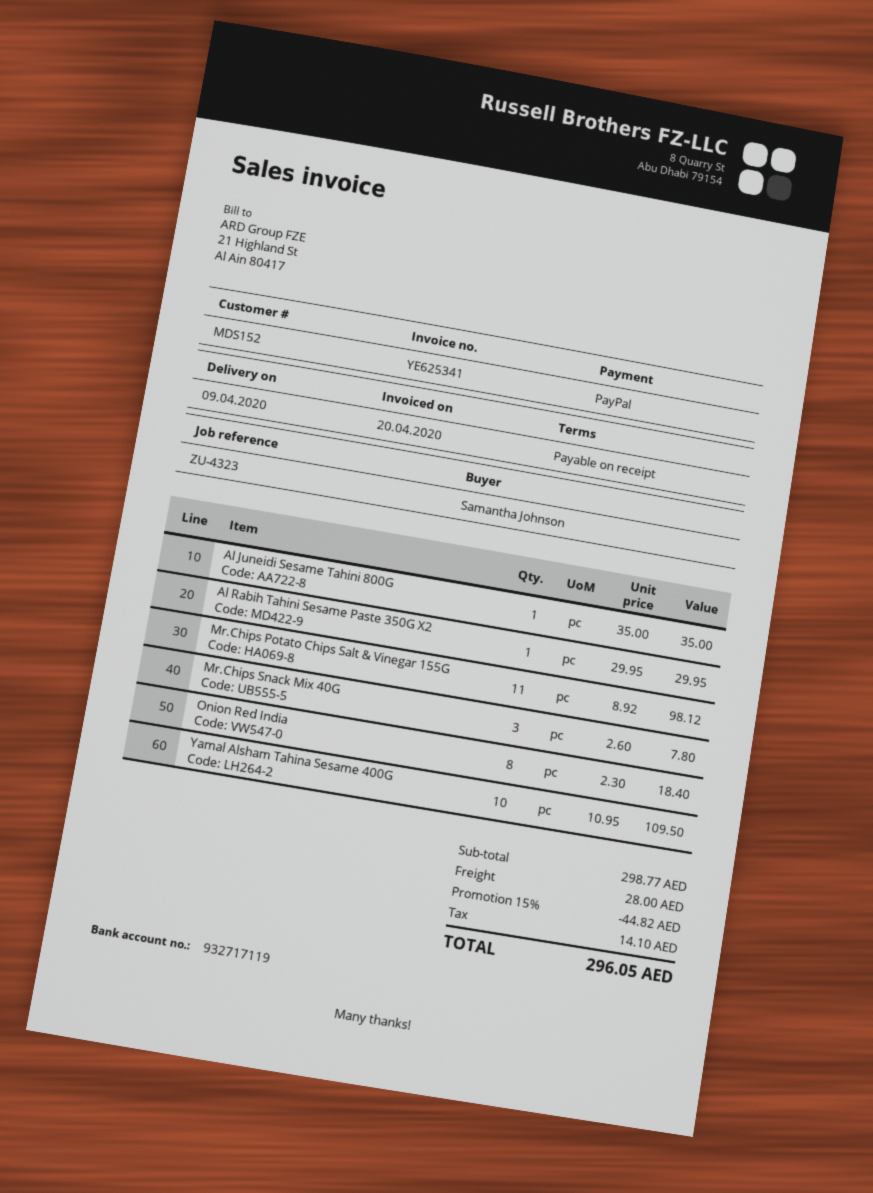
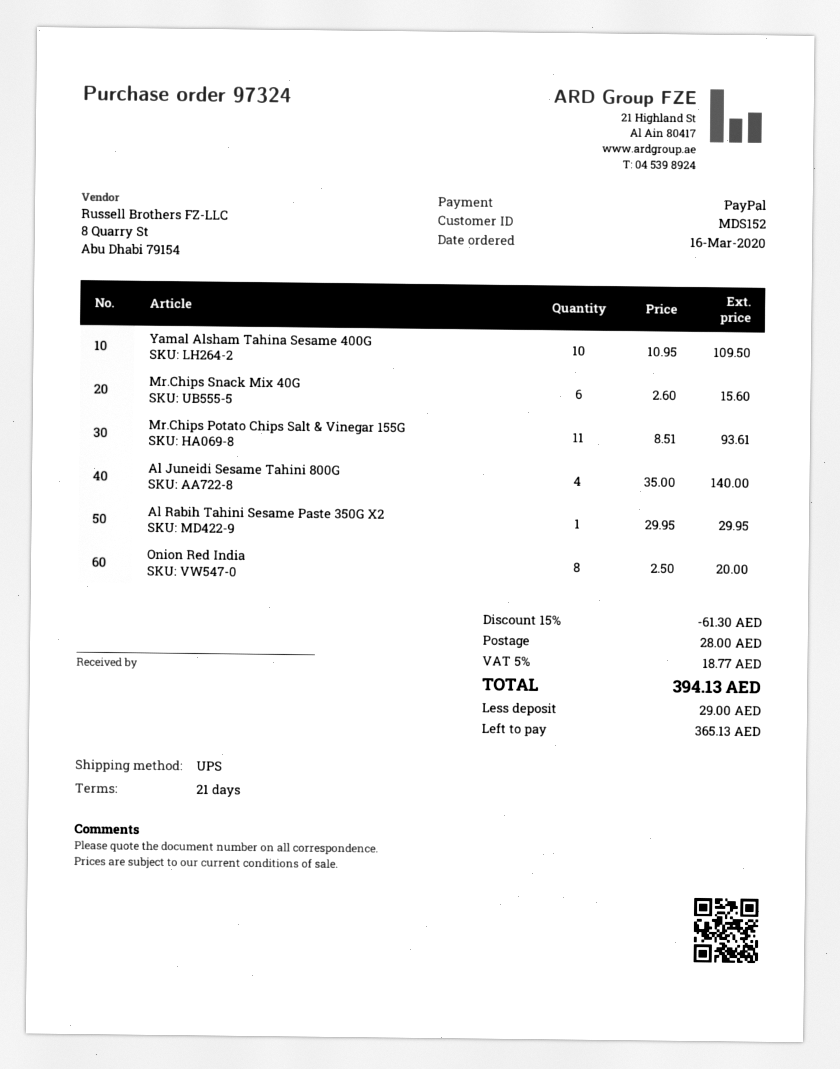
payment terms: on receipt -> 21 days
Al Juneidi Sesame Tahini 800G: 1 x 35.00 = 35.00 -> 4 x 35.00 = 140.00
Mr.Chips Potato Chips Salt & Vinegar 155G: 11 x 8.92 = 98.12 -> 11 x 8.51 = 93.61
Mr.Chips Snack Mix 40G: 3 x 2.60 = 7.80 -> 6 x 2.60 = 15.60
Onion Red India: 8 x 2.30 = 18.40 -> 8 x 2.50 = 20.00
discount: 15% = 44.82 -> 15% = 61.30
tax: 14.10 -> 18.77
total: 296.05 -> 394.13

